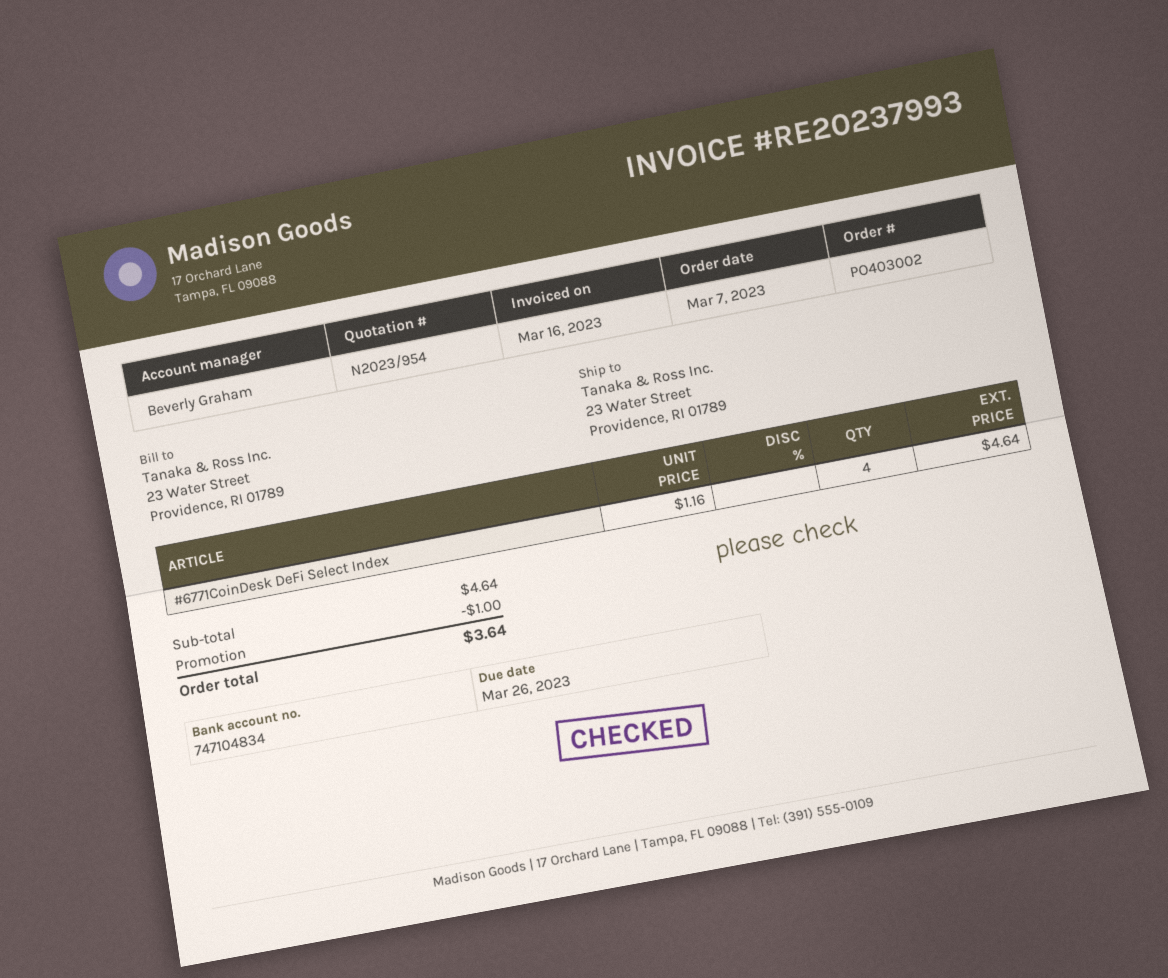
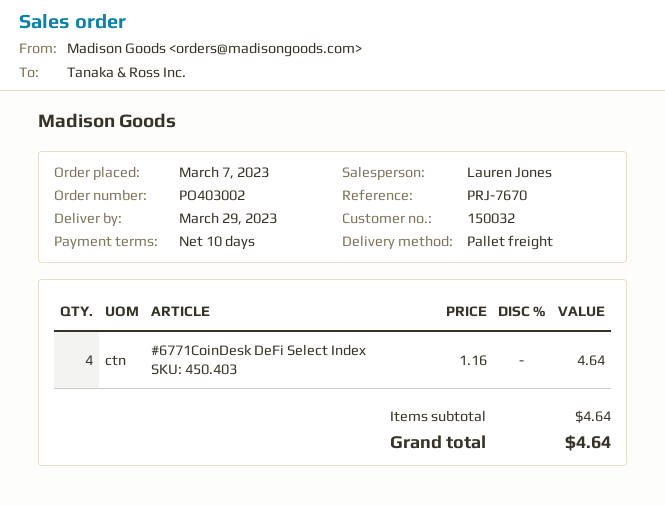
sales rep: Beverly Graham -> Lauren Jones
discount: 1.00 -> none
total: 3.64 -> 4.64

